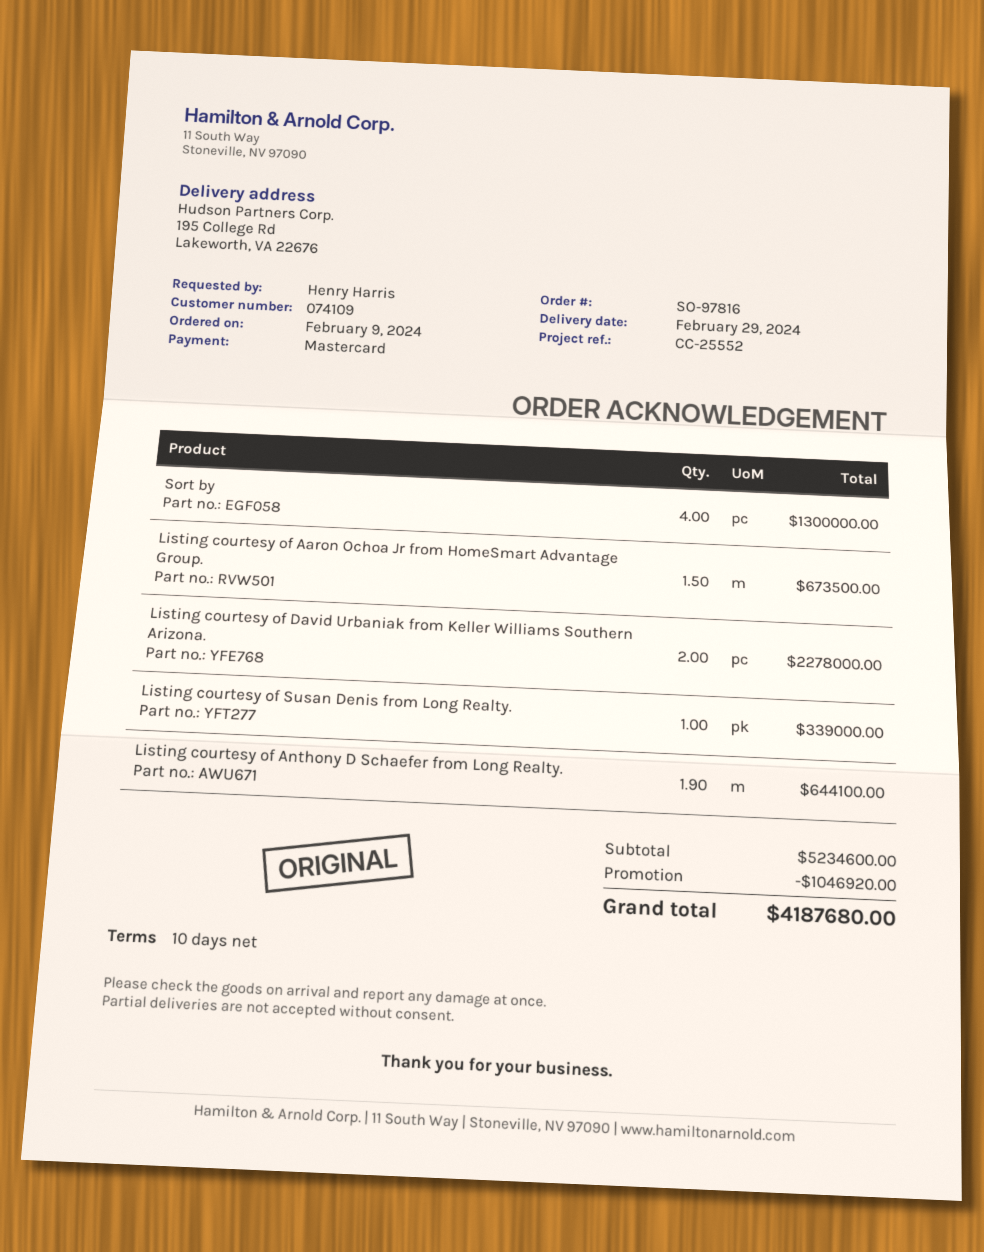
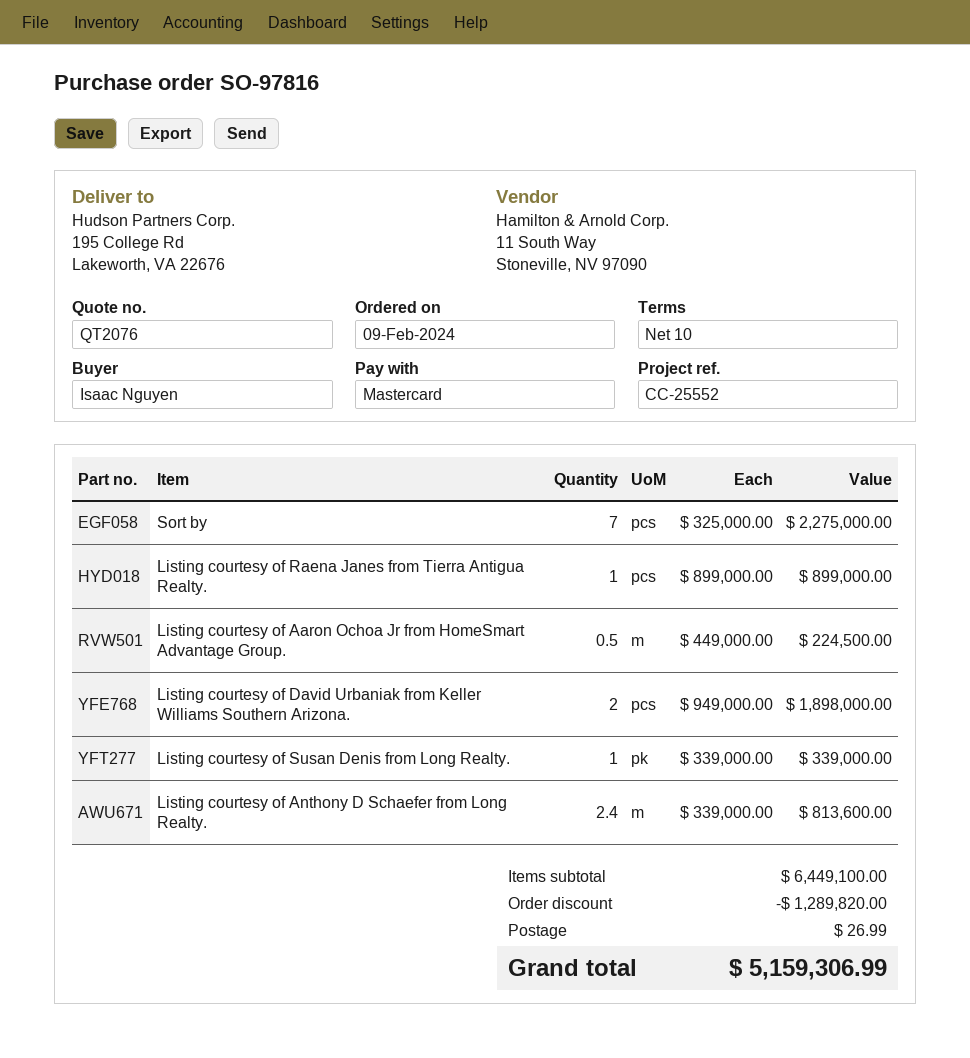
ordered by: Henry Harris -> Isaac Nguyen
Sort by: 4 for 1300000.00 -> 7 for 2275000.00
Listing courtesy of Aaron Ochoa Jr from HomeSmart Advantage Group.: 1.5 for 673500.00 -> 0.5 for 224500.00
Listing courtesy of David Urbaniak from Keller Williams Southern Arizona.: 2 for 2278000.00 -> 2 for 1898000.00
Listing courtesy of Anthony D Schaefer from Long Realty.: 1.9 for 644100.00 -> 2.4 for 813600.00
Listing courtesy of Raena Janes from Tierra Antigua Realty.: none -> 1 for 899000.00
subtotal: 5234600.00 -> 6449100.00
discount: 1046920.00 -> 1289820.00
shipping: none -> 26.99
total: 4187680.00 -> 5159306.99

